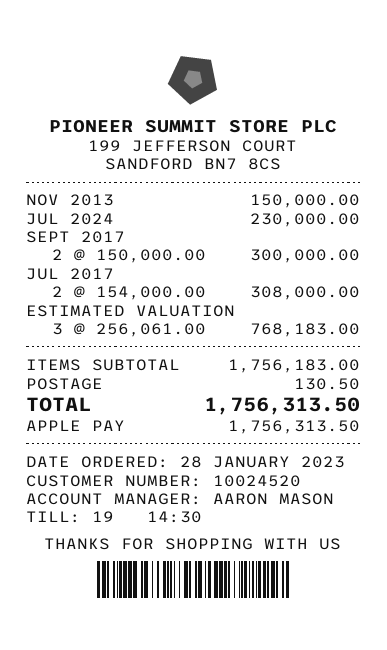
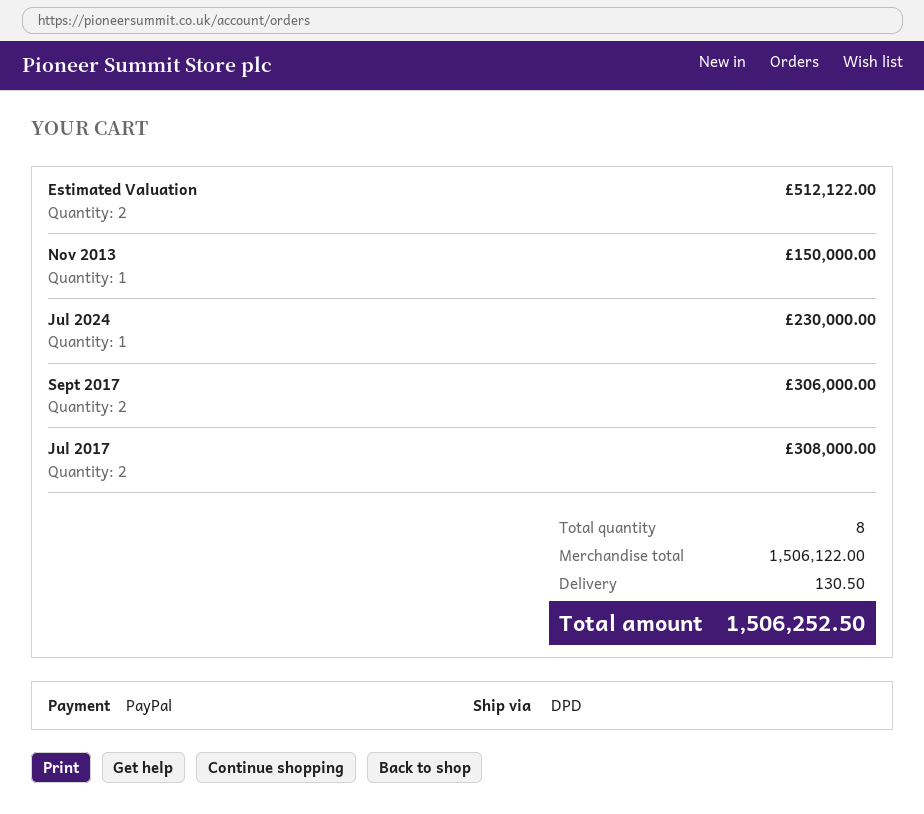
payment method: Apple Pay -> PayPal
SEPT 2017: 2 for 300000.00 -> 2 for 306000.00
ESTIMATED VALUATION: 3 for 768183.00 -> 2 for 512122.00
subtotal: 1756183.00 -> 1506122.00
total: 1756313.50 -> 1506252.50

